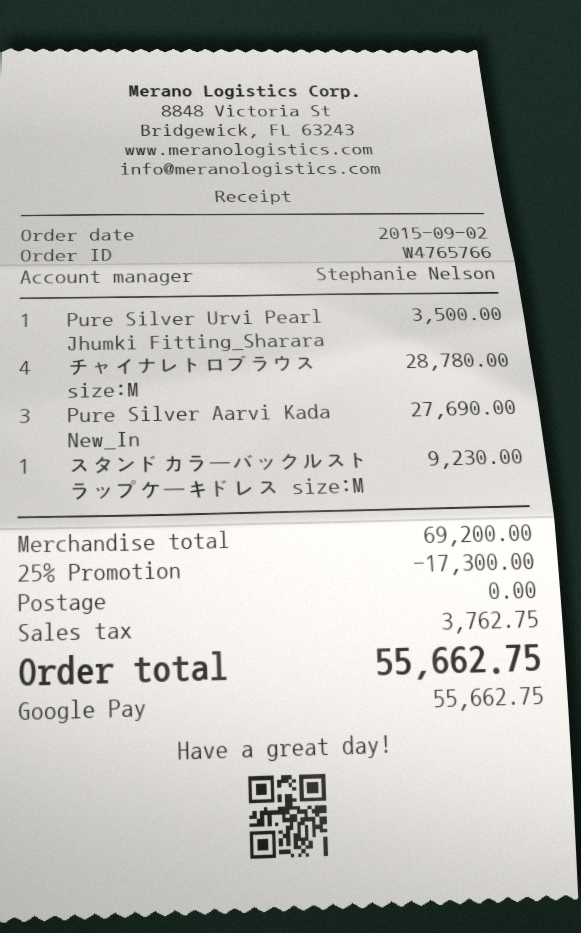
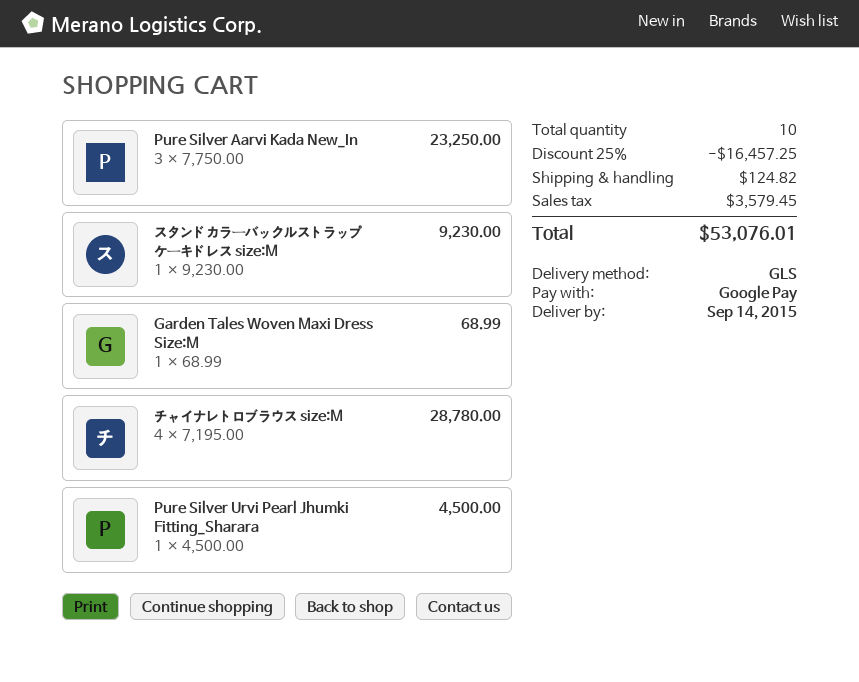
Pure Silver Urvi Pearl Jhumki Fitting_Sharara: 1 for 3500.00 -> 1 for 4500.00
Pure Silver Aarvi Kada New_In: 3 for 27690.00 -> 3 for 23250.00
Garden Tales Woven Maxi Dress Size:M: none -> 1 for 68.99
discount: 25% = 17300.00 -> 25% = 16457.25
shipping: 0.00 -> 124.82
tax: 3762.75 -> 3579.45
total: 55662.75 -> 53076.01

